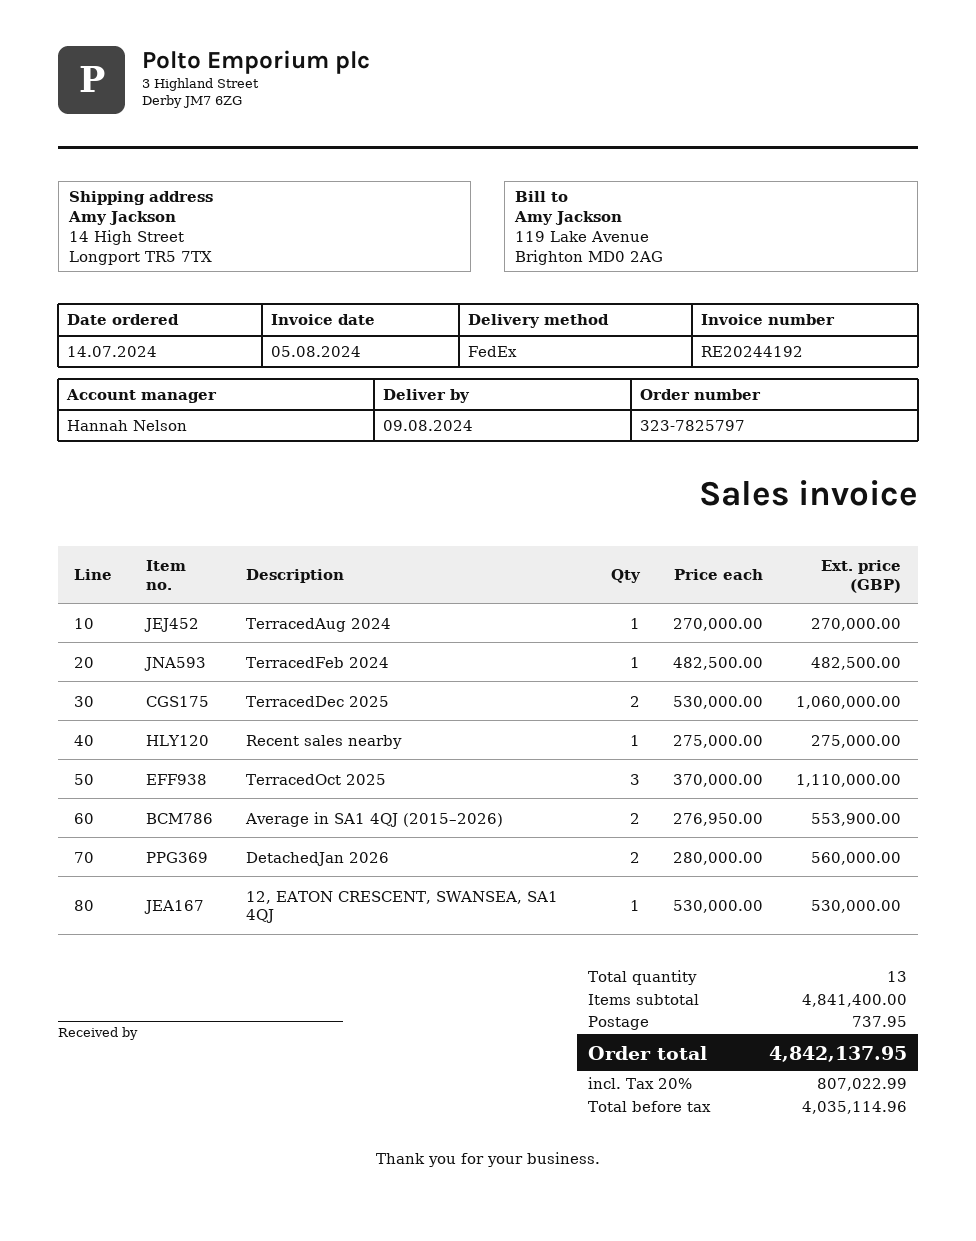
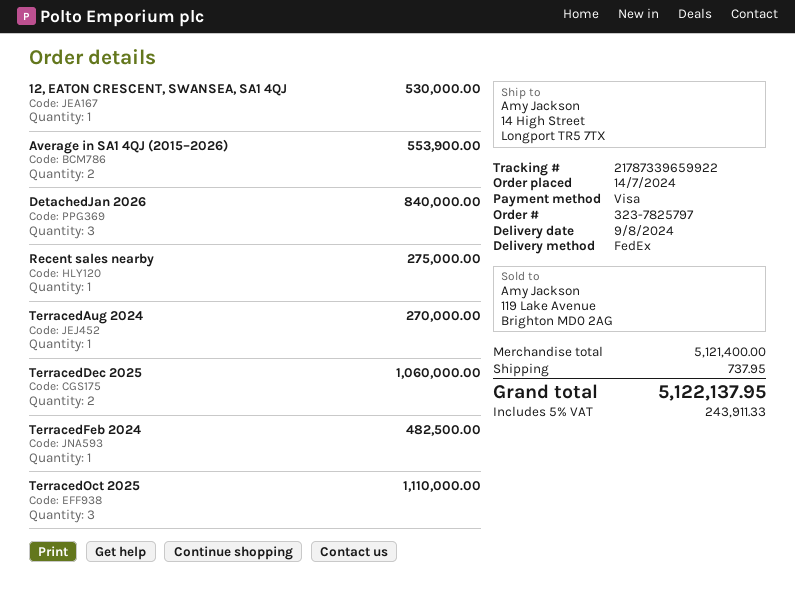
DetachedJan 2026: 2 for 560000.00 -> 3 for 840000.00
subtotal: 4841400.00 -> 5121400.00
tax: 20% = 807022.99 -> 5% = 243911.33
total: 4842137.95 -> 5122137.95

